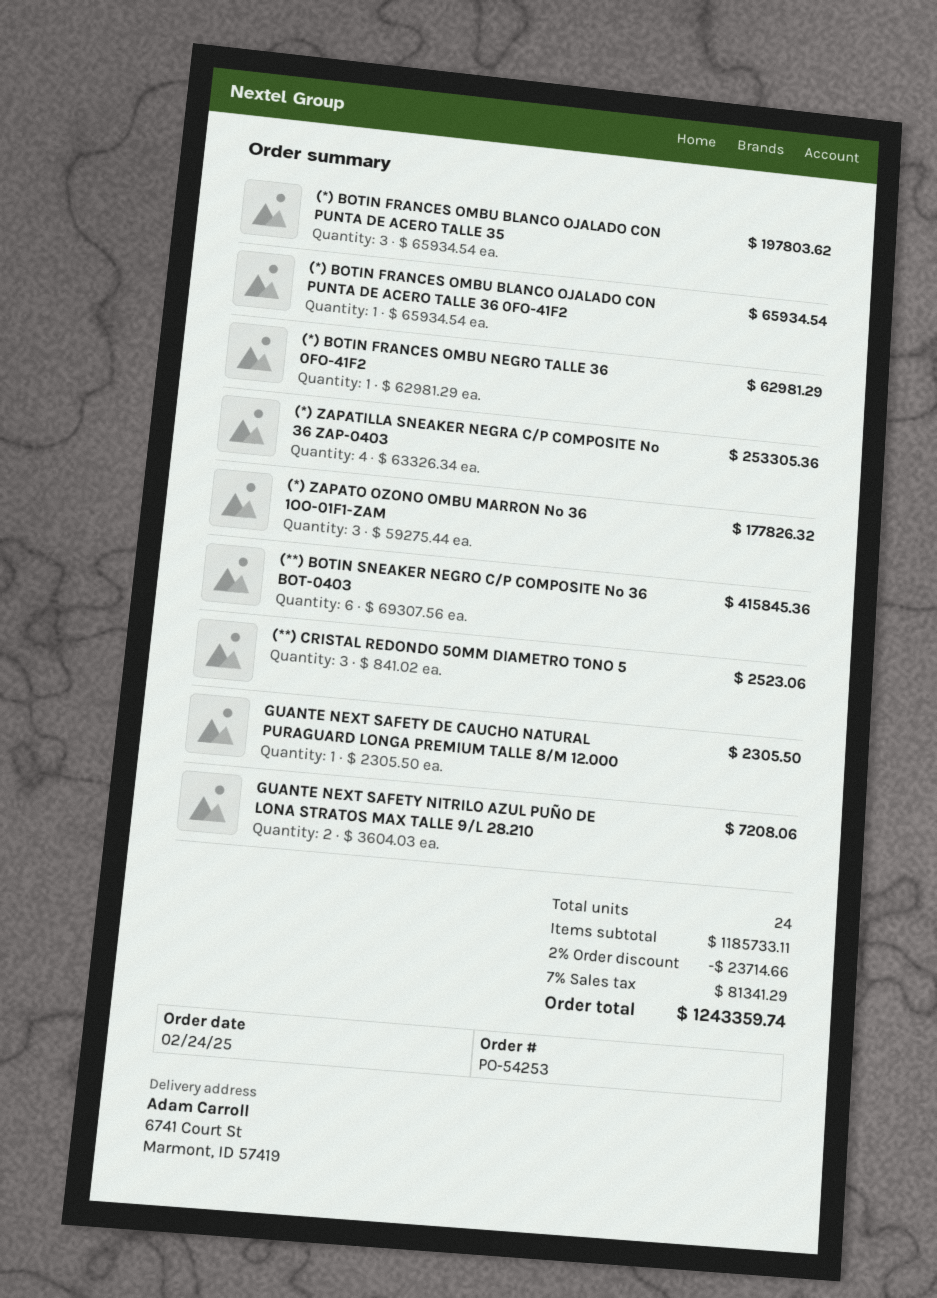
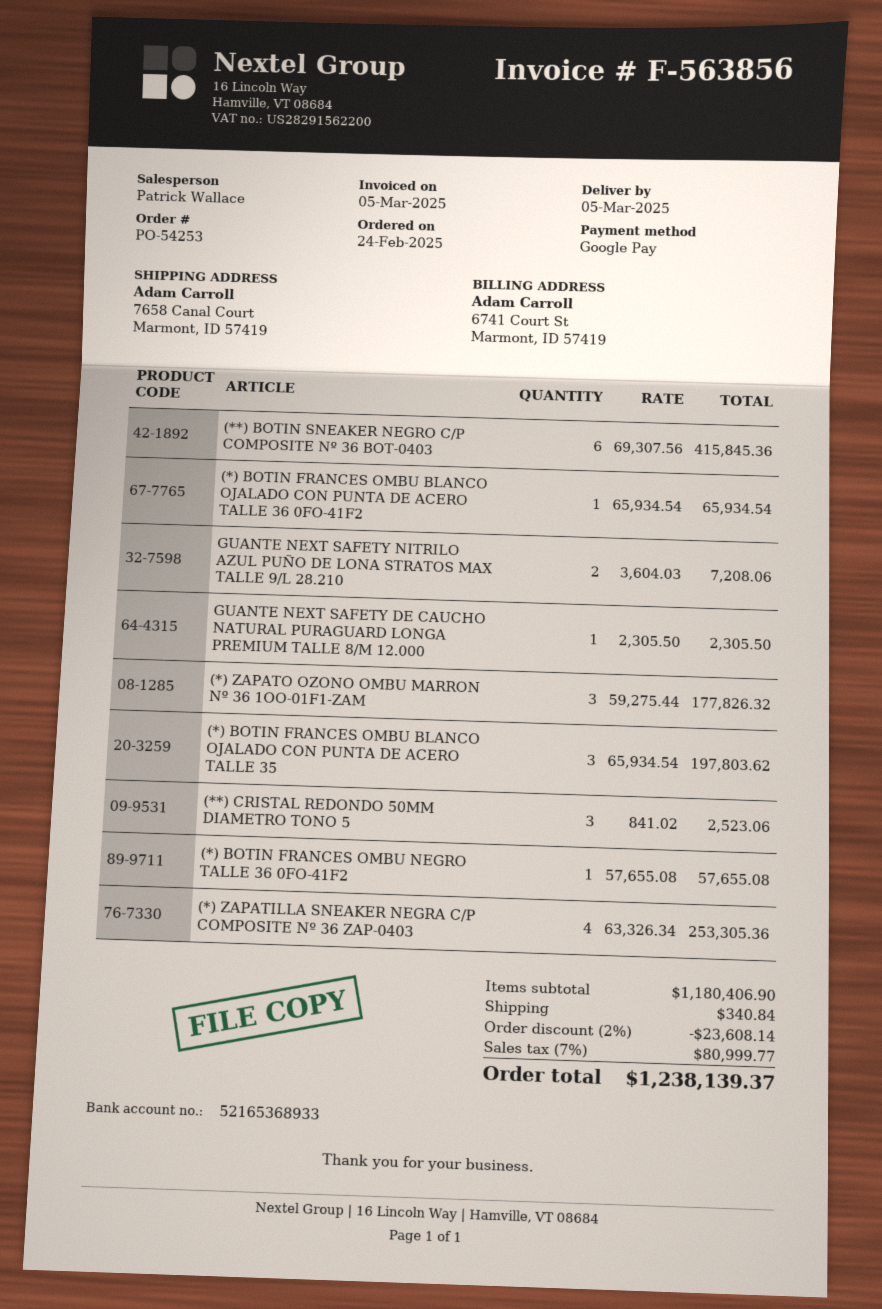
ship to: 6741 Court St, Marmont, ID 57419 -> 7658 Canal Court, Marmont, ID 57419
(*) BOTIN FRANCES OMBU NEGRO TALLE 36 0FO-41F2: 1 x 62981.29 = 62981.29 -> 1 x 57655.08 = 57655.08
subtotal: 1185733.11 -> 1180406.90
discount: 2% = 23714.66 -> 2% = 23608.14
shipping: none -> 340.84
tax: 7% = 81341.29 -> 7% = 80999.77
total: 1243359.74 -> 1238139.37

